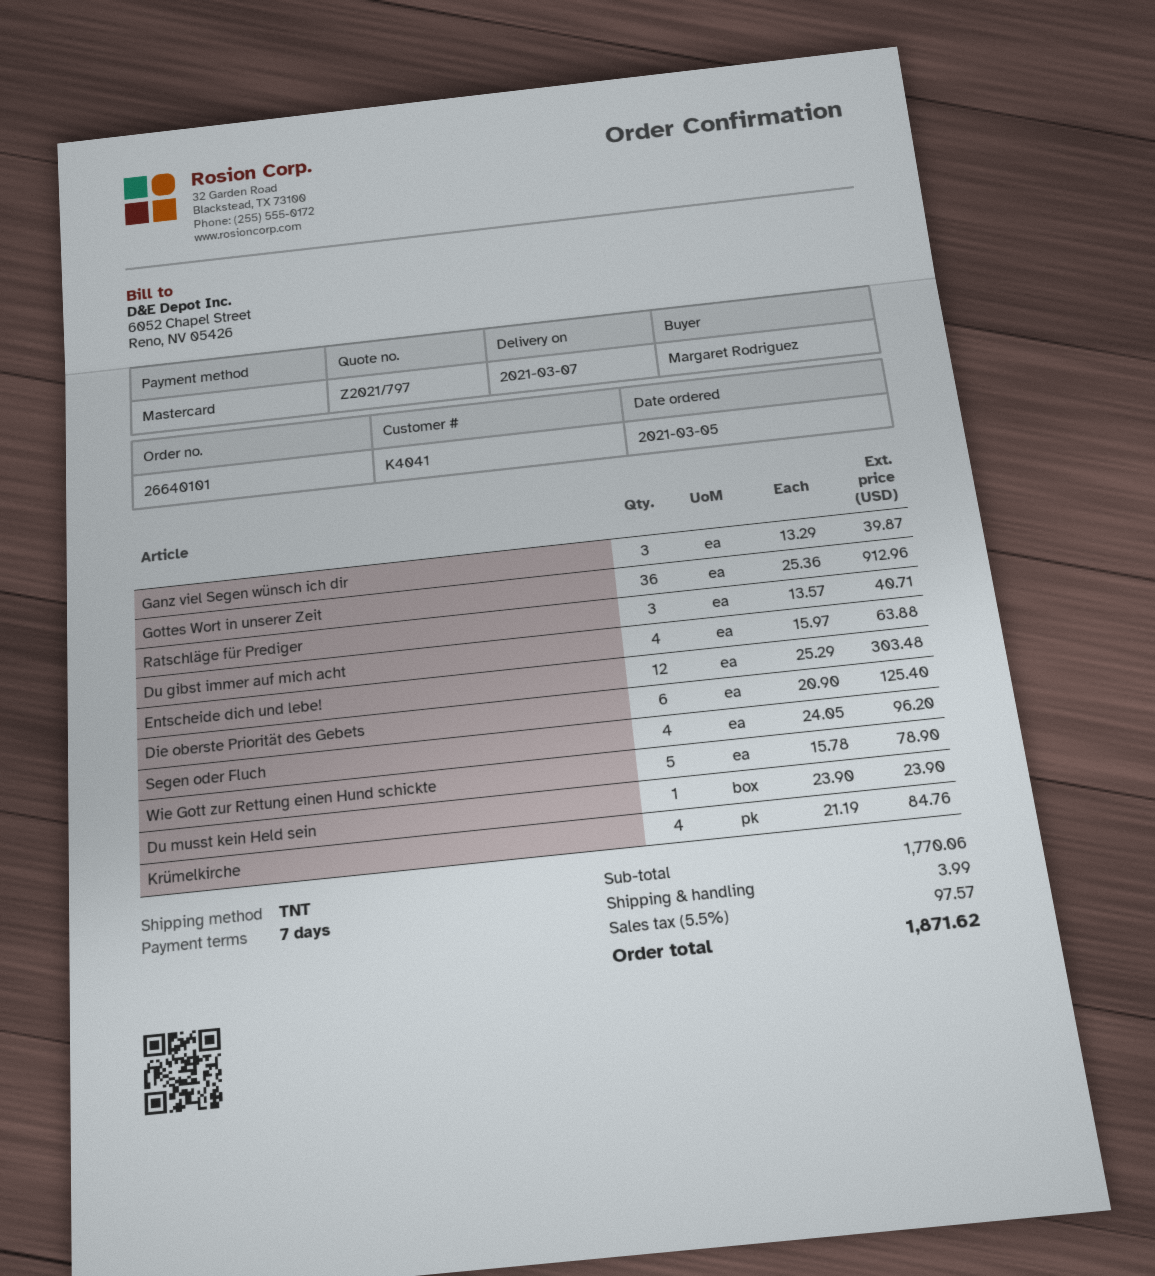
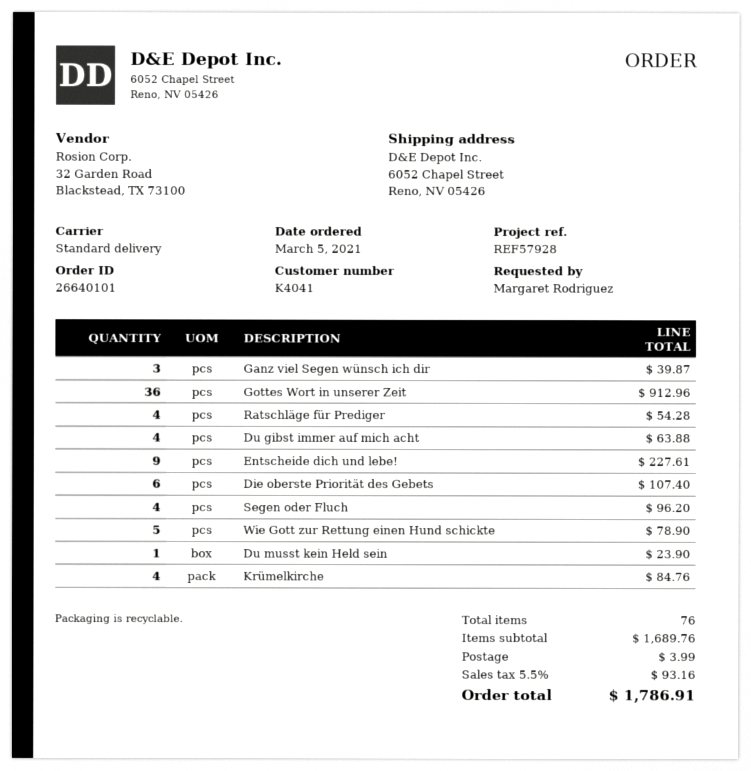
shipping method: TNT -> standard
Ratschläge für Prediger: 3 for 40.71 -> 4 for 54.28
Entscheide dich und lebe!: 12 for 303.48 -> 9 for 227.61
Die oberste Priorität des Gebets: 6 for 125.40 -> 6 for 107.40
subtotal: 1770.06 -> 1689.76
tax: 5.5% = 97.57 -> 5.5% = 93.16
total: 1871.62 -> 1786.91

